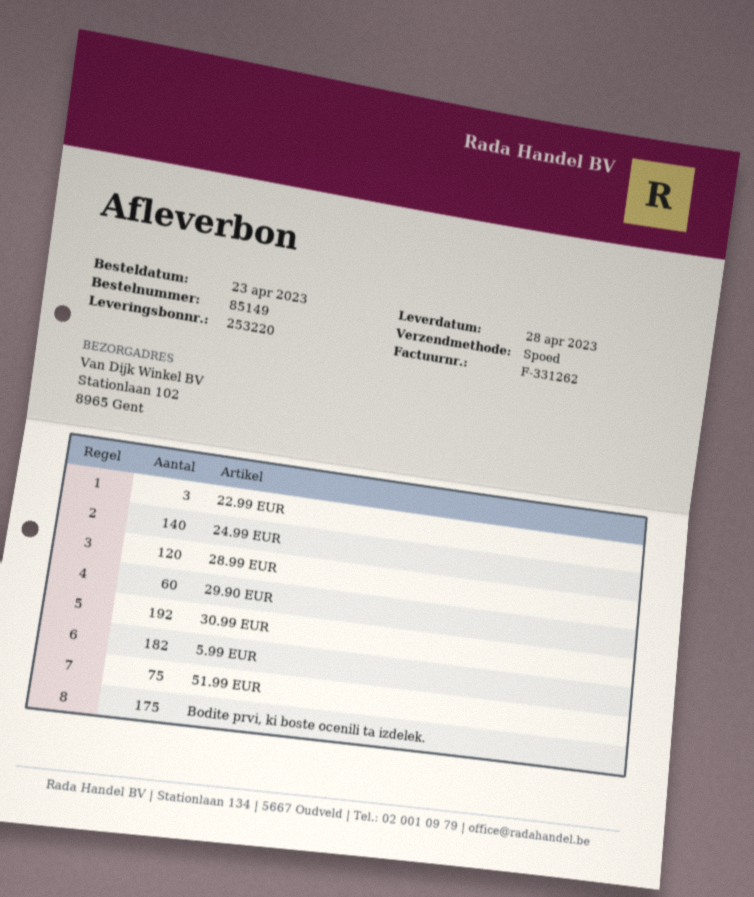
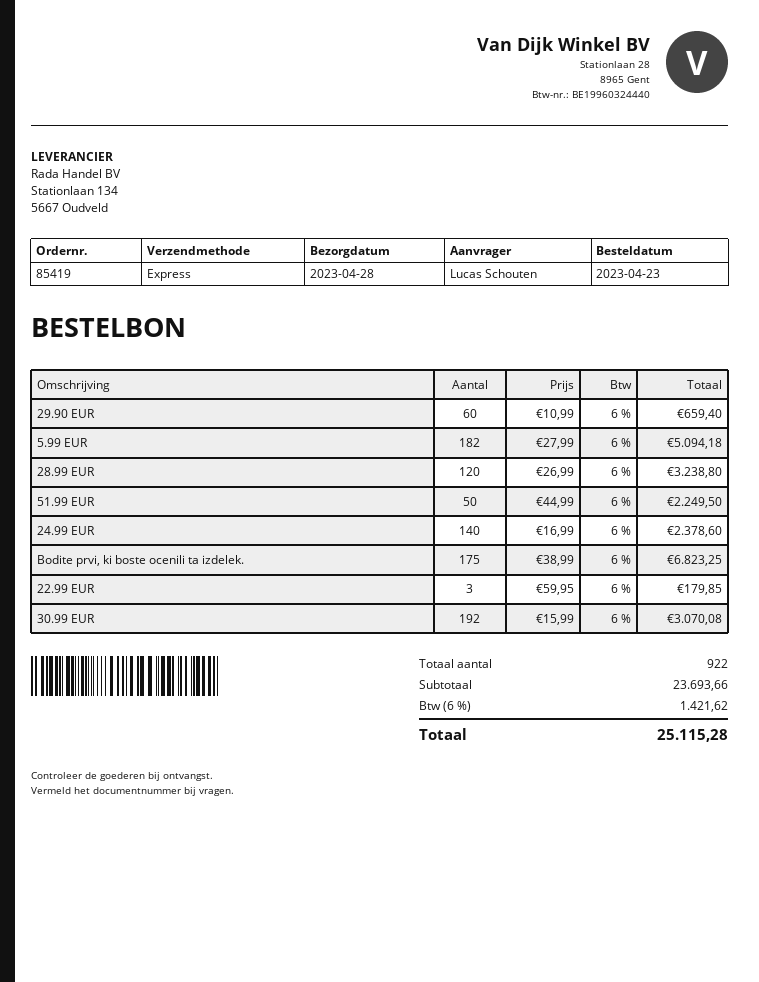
order number: 85149 -> 85419
51.99 EUR: 75 -> 50

